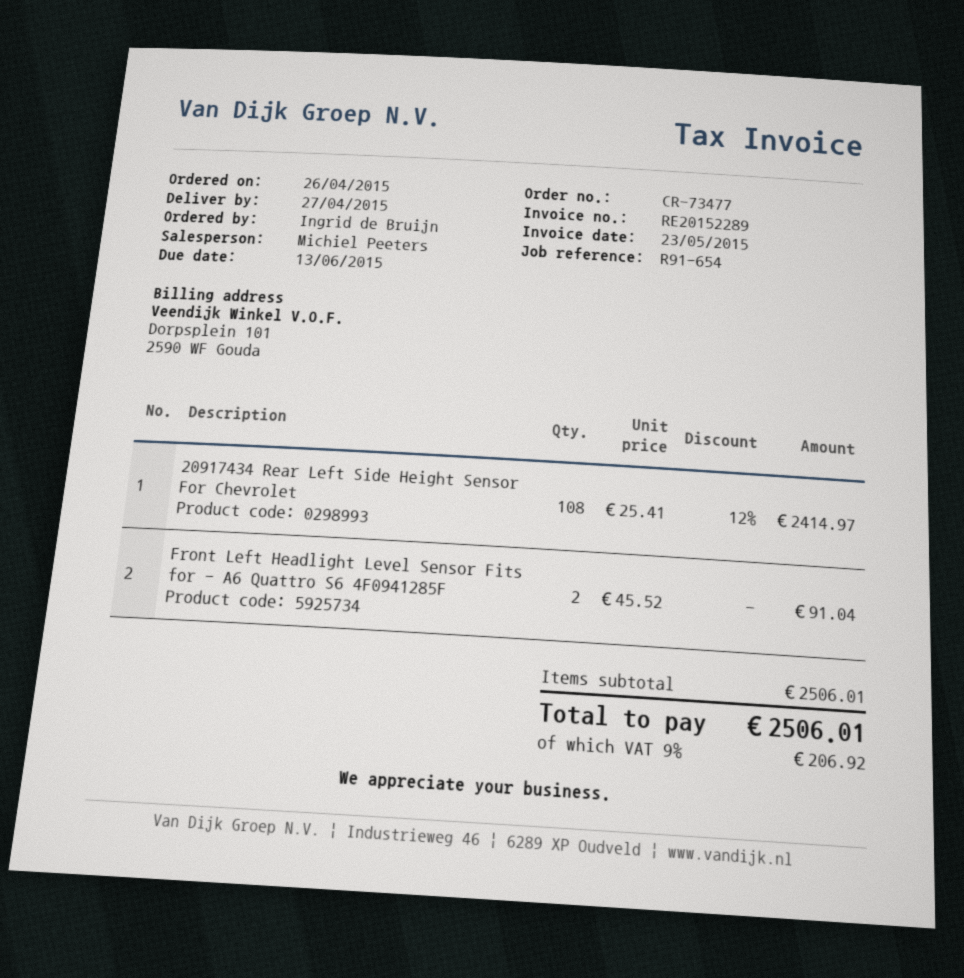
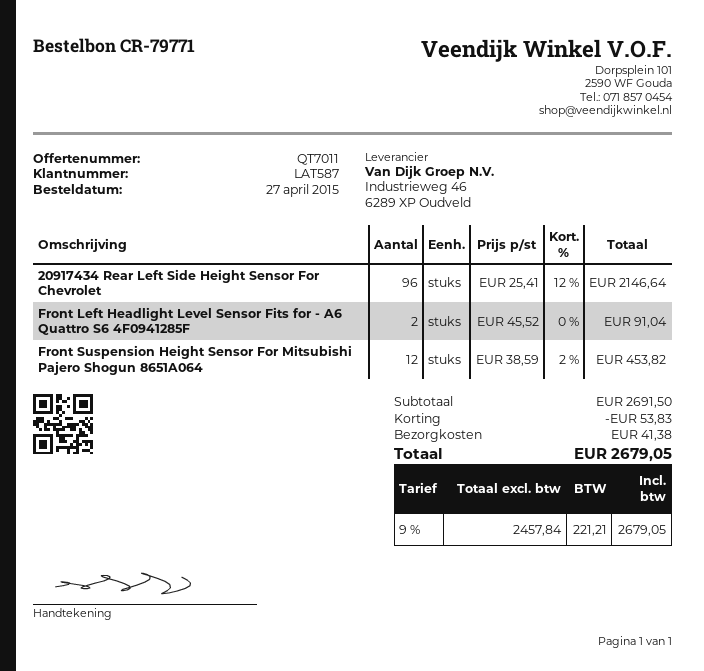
order number: CR-73477 -> CR-79771
order date: 2015-04-26 -> 2015-04-27
20917434 Rear Left Side Height Sensor For Chevrolet: 108 x 25.41 - 12% = 2414.97 -> 96 x 25.41 - 12% = 2146.64
Front Suspension Height Sensor For Mitsubishi Pajero Shogun 8651A064: none -> 12 x 38.59 - 2% = 453.82
subtotal: 2506.01 -> 2691.50
discount: none -> 53.83
shipping: none -> 41.38
tax: 9% = 206.92 -> 9% = 221.21
total: 2506.01 -> 2679.05

